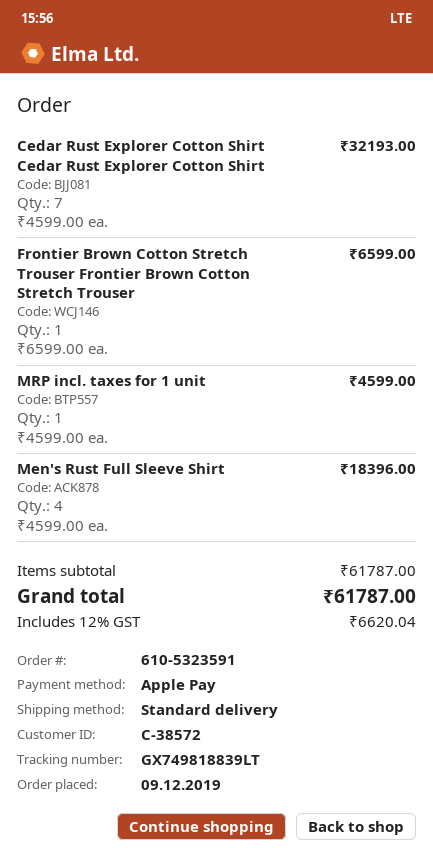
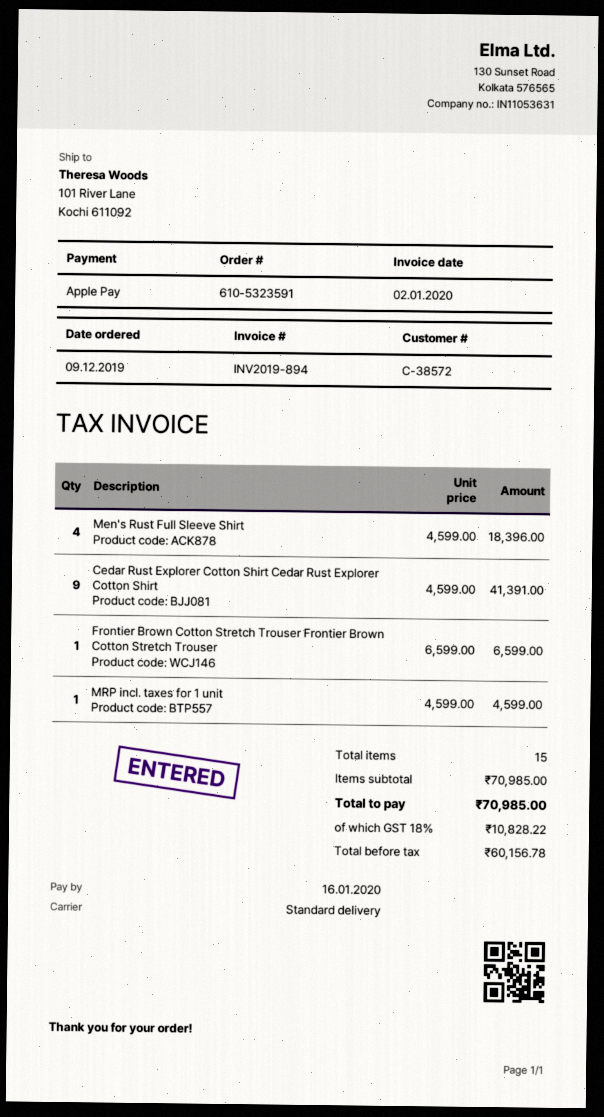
Cedar Rust Explorer Cotton Shirt Cedar Rust Explorer Cotton Shirt: 7 x 4599.00 = 32193.00 -> 9 x 4599.00 = 41391.00
subtotal: 61787.00 -> 70985.00
tax: 12% = 6620.04 -> 18% = 10828.22
total: 61787.00 -> 70985.00

